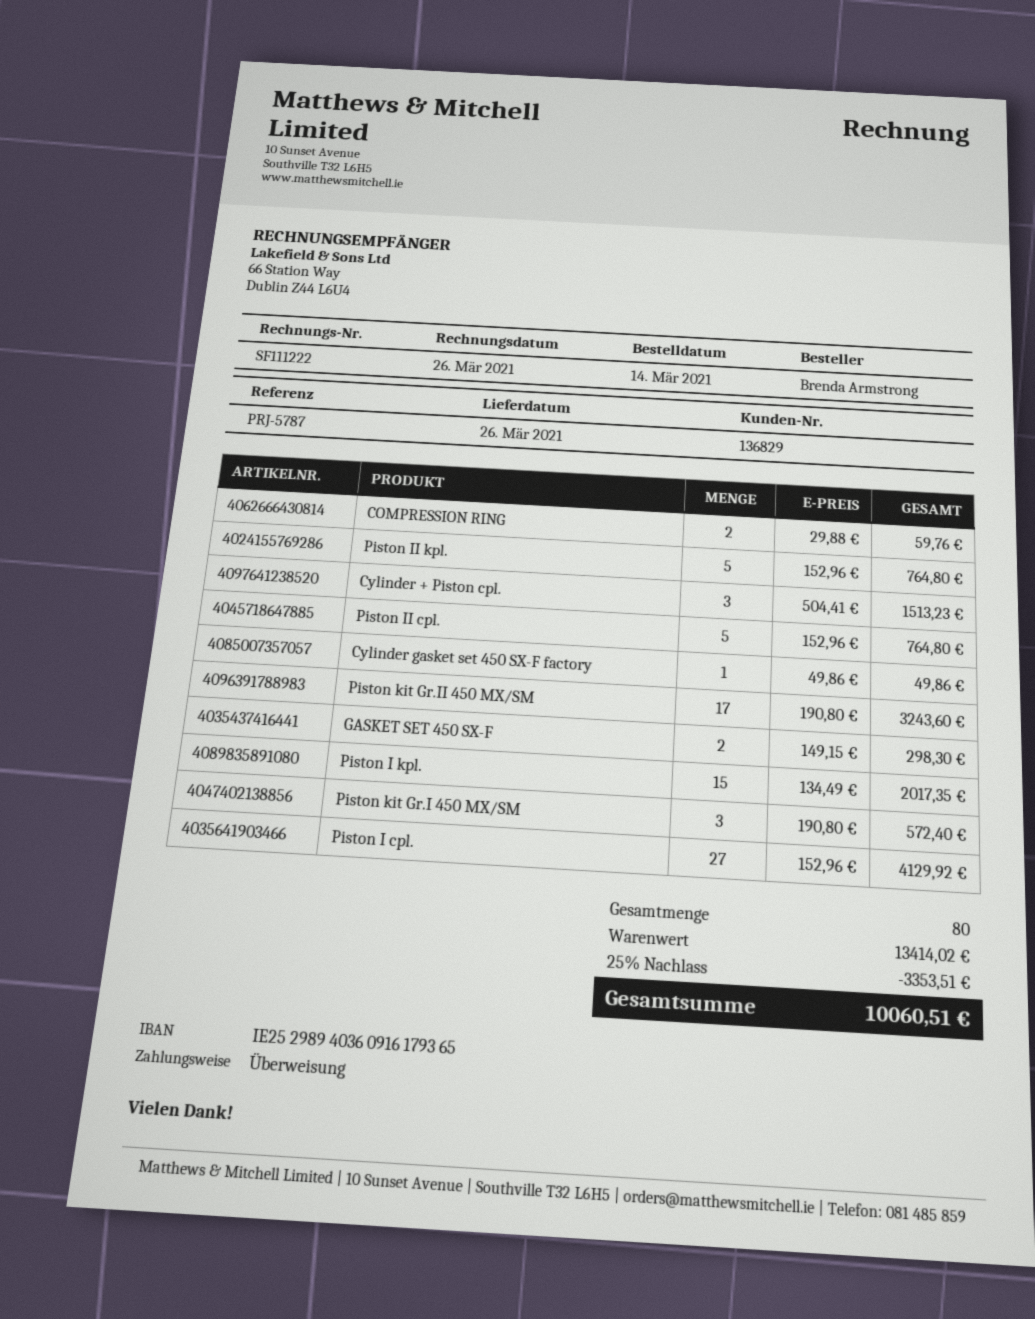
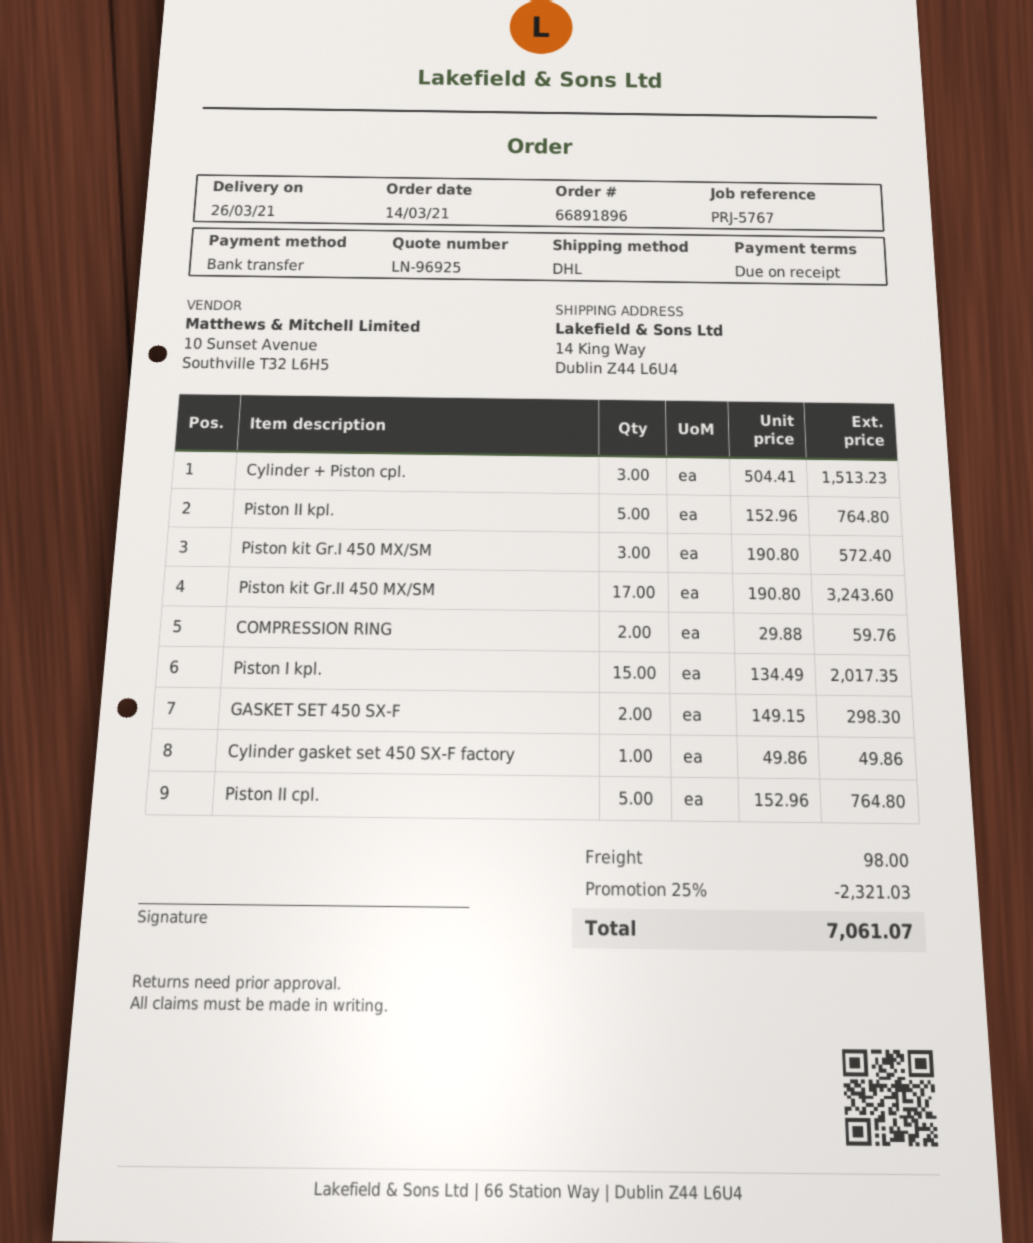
reference: PRJ-5787 -> PRJ-5767
Piston I cpl.: 27 x 152.96 = 4129.92 -> none
discount: 25% = 3353.51 -> 25% = 2321.03
shipping: none -> 98.00
total: 10060.51 -> 7061.07

